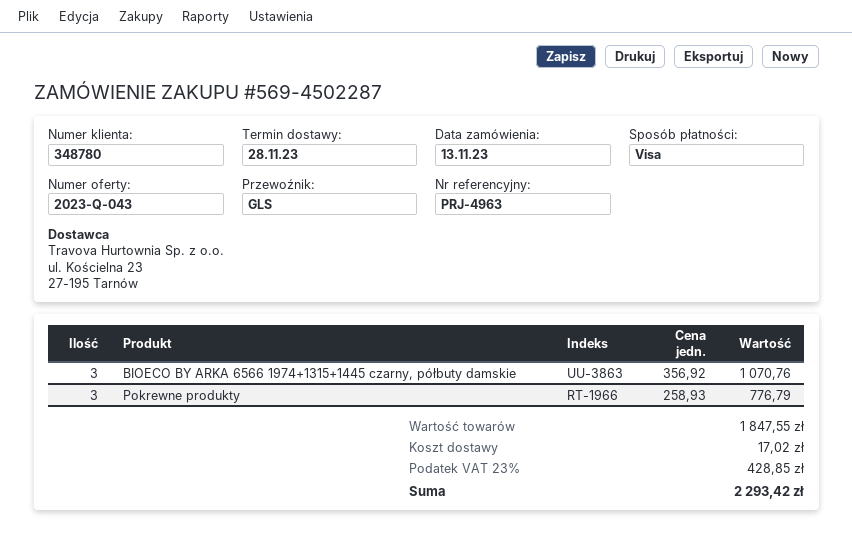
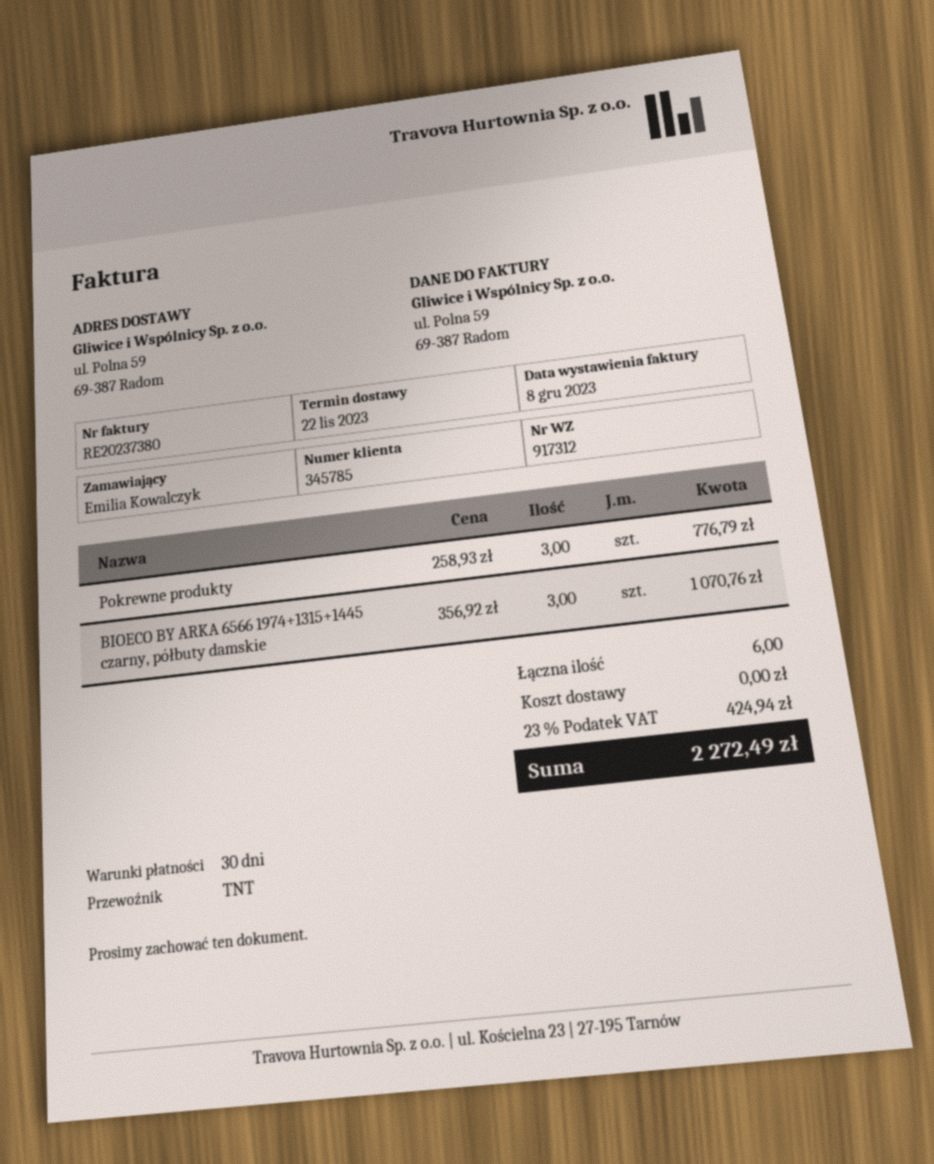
delivery date: 2023-11-28 -> 2023-11-22
customer number: 348780 -> 345785
shipping method: GLS -> TNT
shipping: 17.02 -> 0.00
tax: 23% = 428.85 -> 23% = 424.94
total: 2293.42 -> 2272.49

